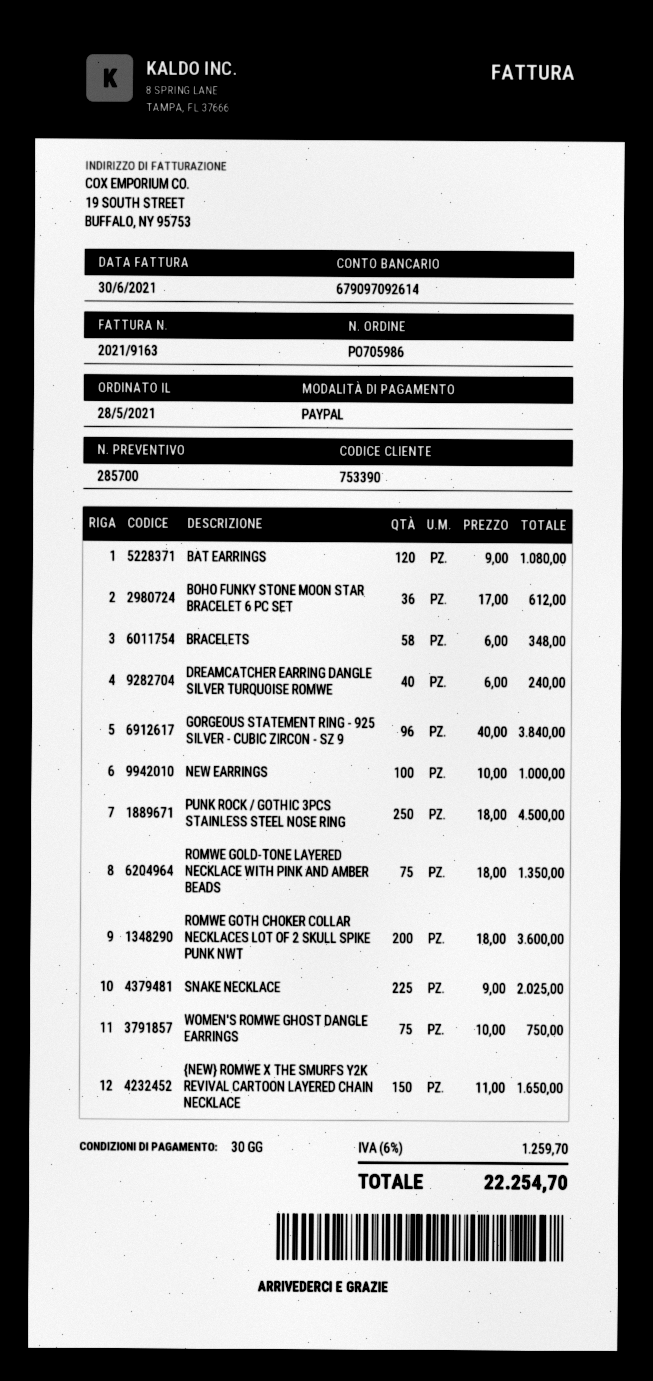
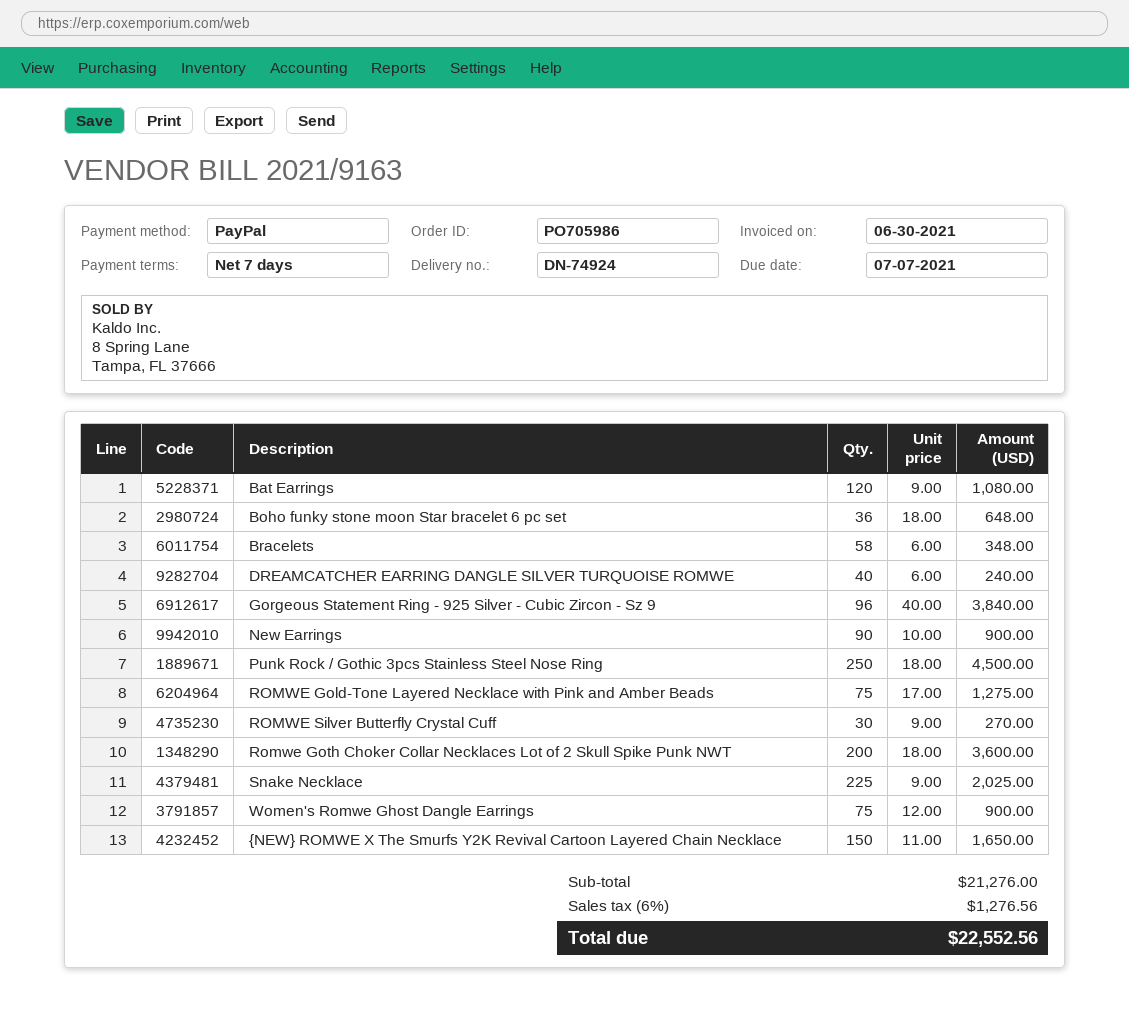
payment terms: 30 days -> 7 days
BOHO FUNKY STONE MOON STAR BRACELET 6 PC SET: 36 x 17.00 = 612.00 -> 36 x 18.00 = 648.00
NEW EARRINGS: 100 x 10.00 = 1000.00 -> 90 x 10.00 = 900.00
ROMWE GOLD-TONE LAYERED NECKLACE WITH PINK AND AMBER BEADS: 75 x 18.00 = 1350.00 -> 75 x 17.00 = 1275.00
WOMEN'S ROMWE GHOST DANGLE EARRINGS: 75 x 10.00 = 750.00 -> 75 x 12.00 = 900.00
ROMWE Silver Butterfly Crystal Cuff: none -> 30 x 9.00 = 270.00
tax: 6% = 1259.70 -> 6% = 1276.56
total: 22254.70 -> 22552.56

